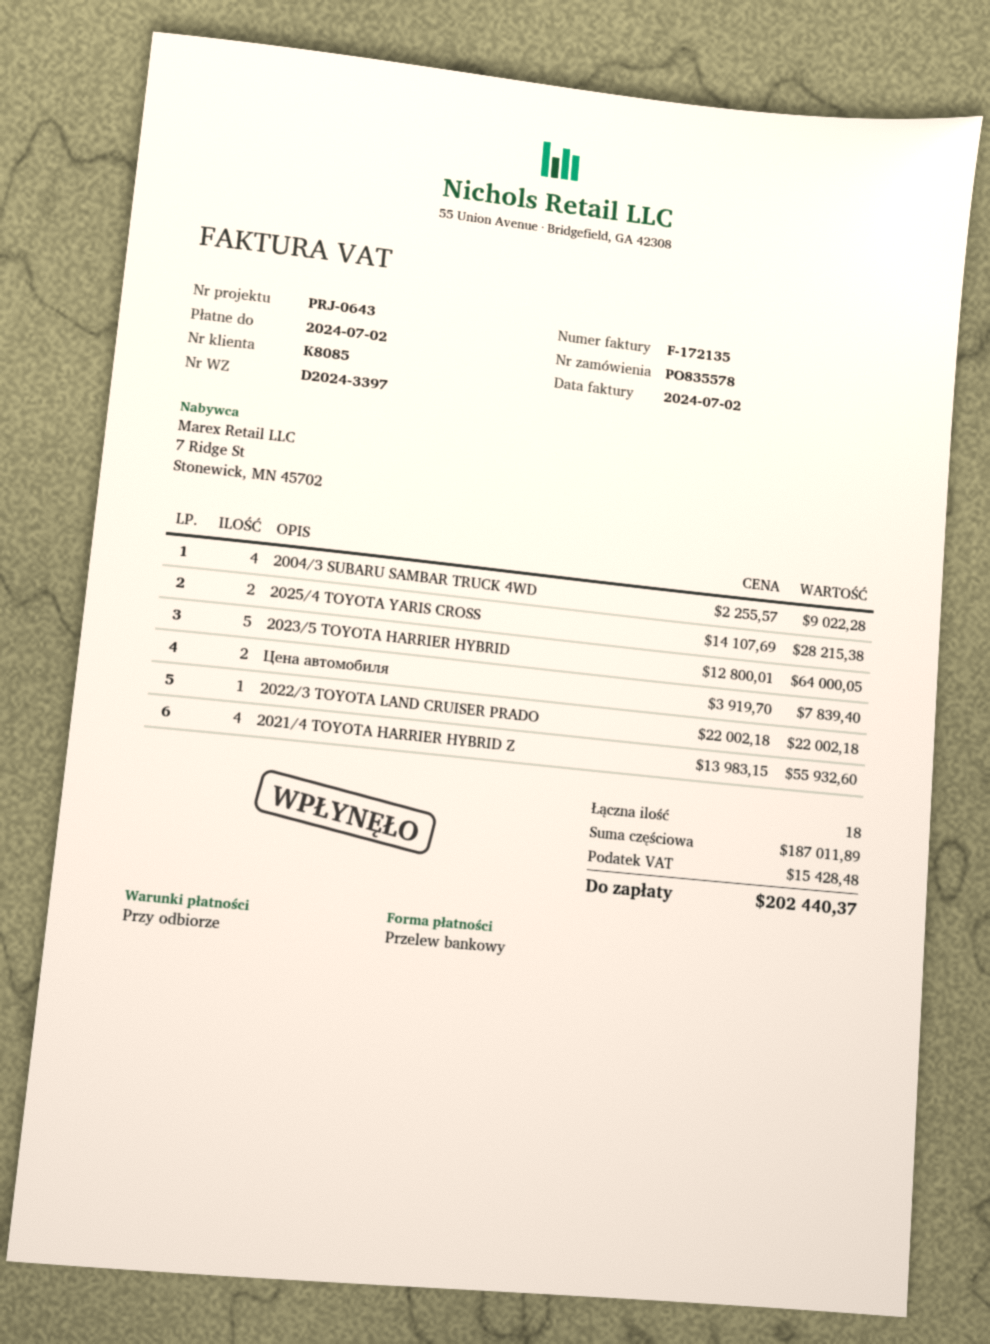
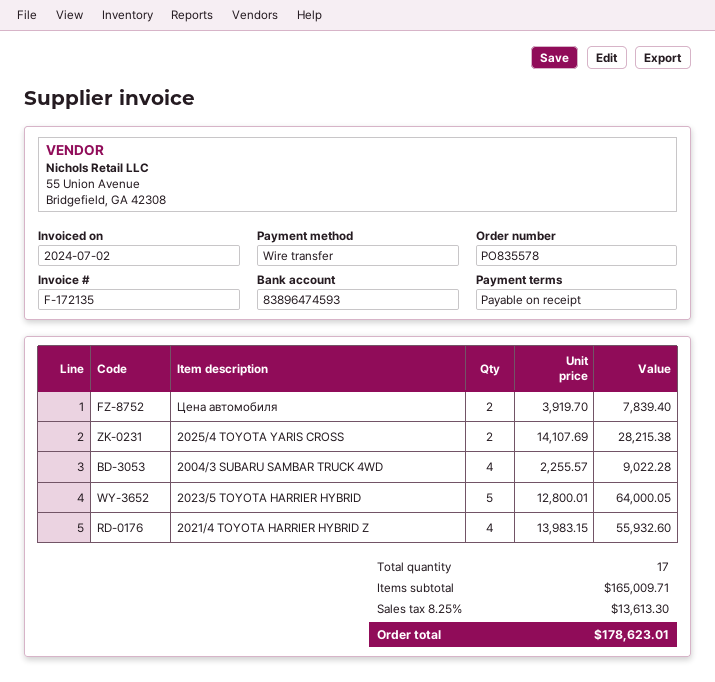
2022/3 TOYOTA LAND CRUISER PRADO: 1 x 22002.18 = 22002.18 -> none
total quantity: 18 -> 17
subtotal: 187011.89 -> 165009.71
tax: 15428.48 -> 13613.30
total: 202440.37 -> 178623.01

